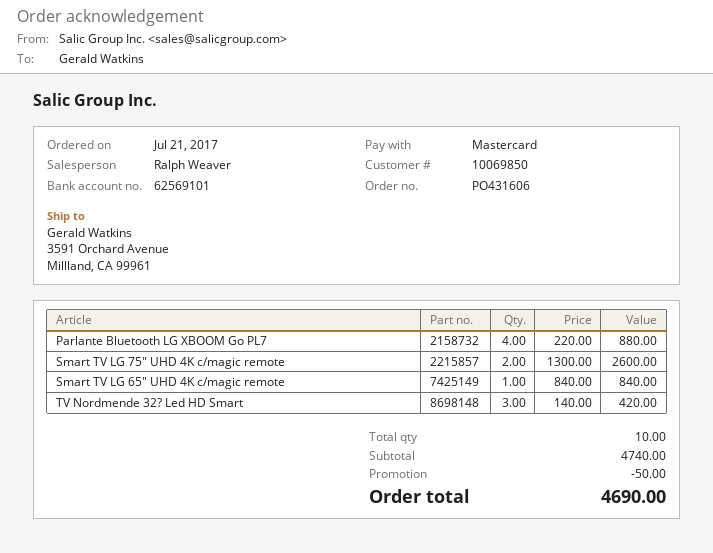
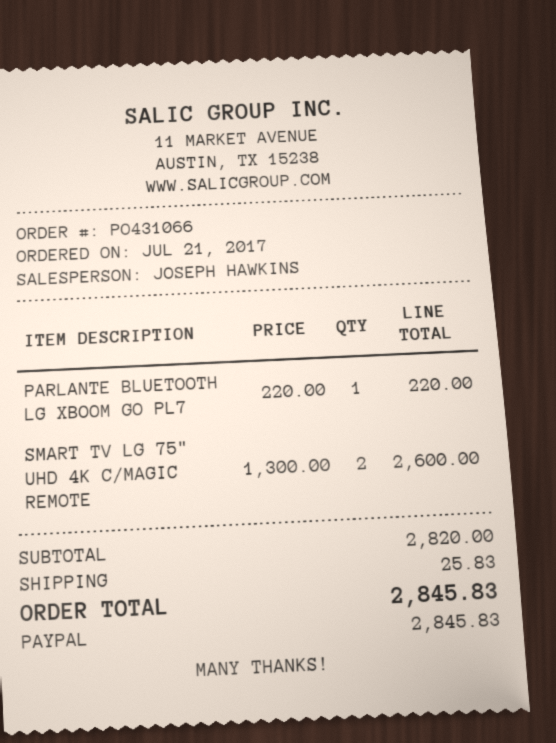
order number: PO431606 -> PO431066
sales rep: Ralph Weaver -> JOSEPH HAWKINS
payment method: Mastercard -> PayPal
Parlante Bluetooth LG XBOOM Go PL7: 4 x 220.00 = 880.00 -> 1 x 220.00 = 220.00
Smart TV LG 65" UHD 4K c/magic remote: 1 x 840.00 = 840.00 -> none
TV Nordmende 32? Led HD Smart: 3 x 140.00 = 420.00 -> none
subtotal: 4740.00 -> 2820.00
discount: 50.00 -> none
shipping: none -> 25.83
total: 4690.00 -> 2845.83

